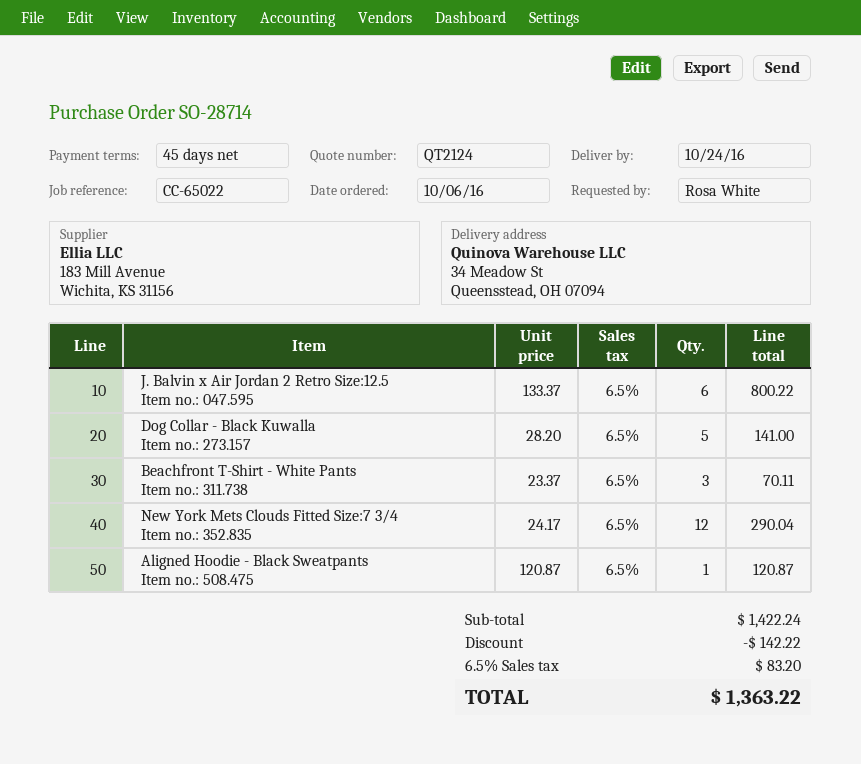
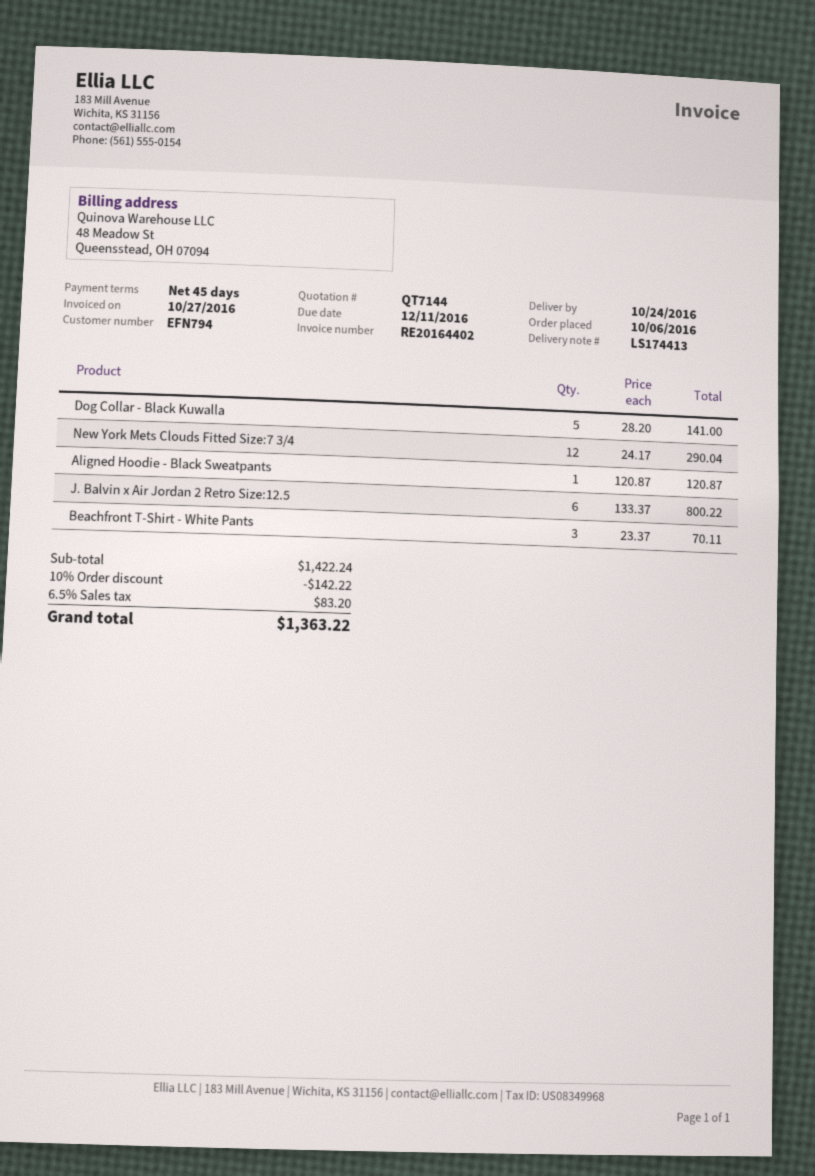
quote number: QT2124 -> QT7144

